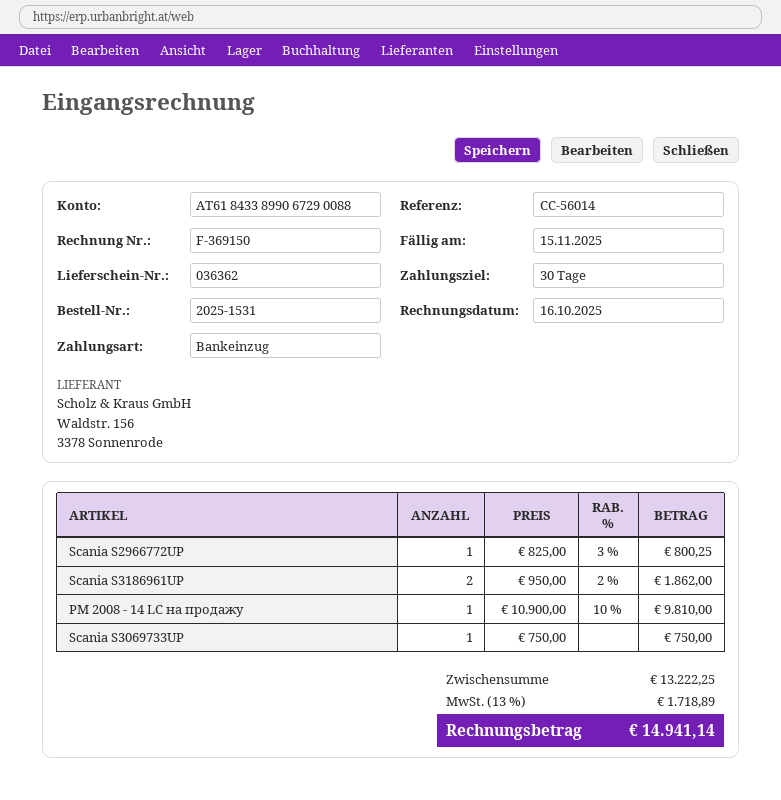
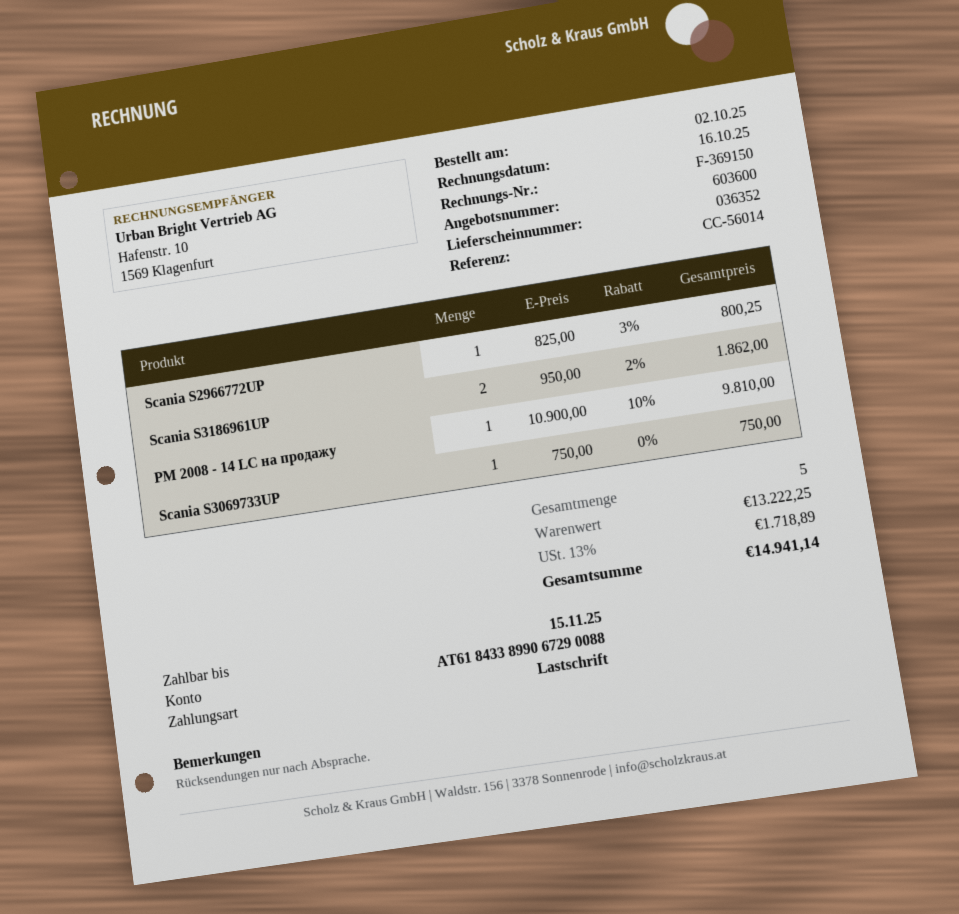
delivery note number: 036362 -> 036352

